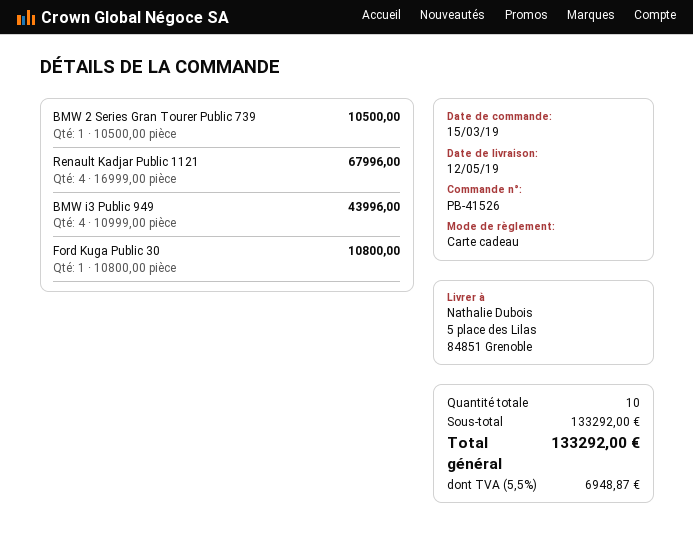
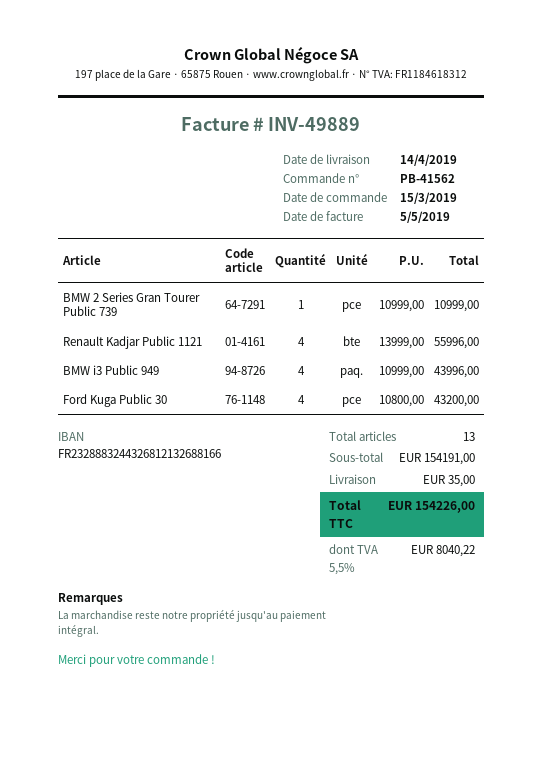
order number: PB-41526 -> PB-41562
delivery date: 2019-05-12 -> 2019-04-14
BMW 2 Series Gran Tourer Public 739: 1 x 10500.00 = 10500.00 -> 1 x 10999.00 = 10999.00
Renault Kadjar Public 1121: 4 x 16999.00 = 67996.00 -> 4 x 13999.00 = 55996.00
Ford Kuga Public 30: 1 x 10800.00 = 10800.00 -> 4 x 10800.00 = 43200.00
total quantity: 10 -> 13
subtotal: 133292.00 -> 154191.00
shipping: none -> 35.00
tax: 5.5% = 6948.87 -> 5.5% = 8040.22
total: 133292.00 -> 154226.00

